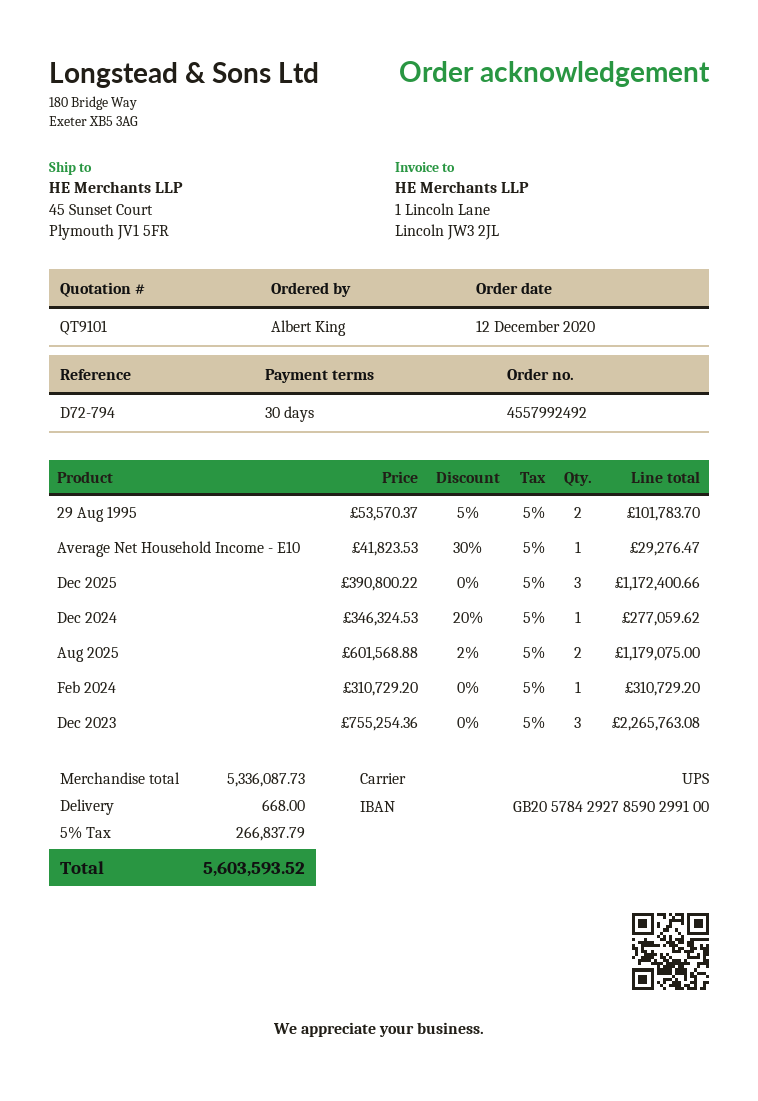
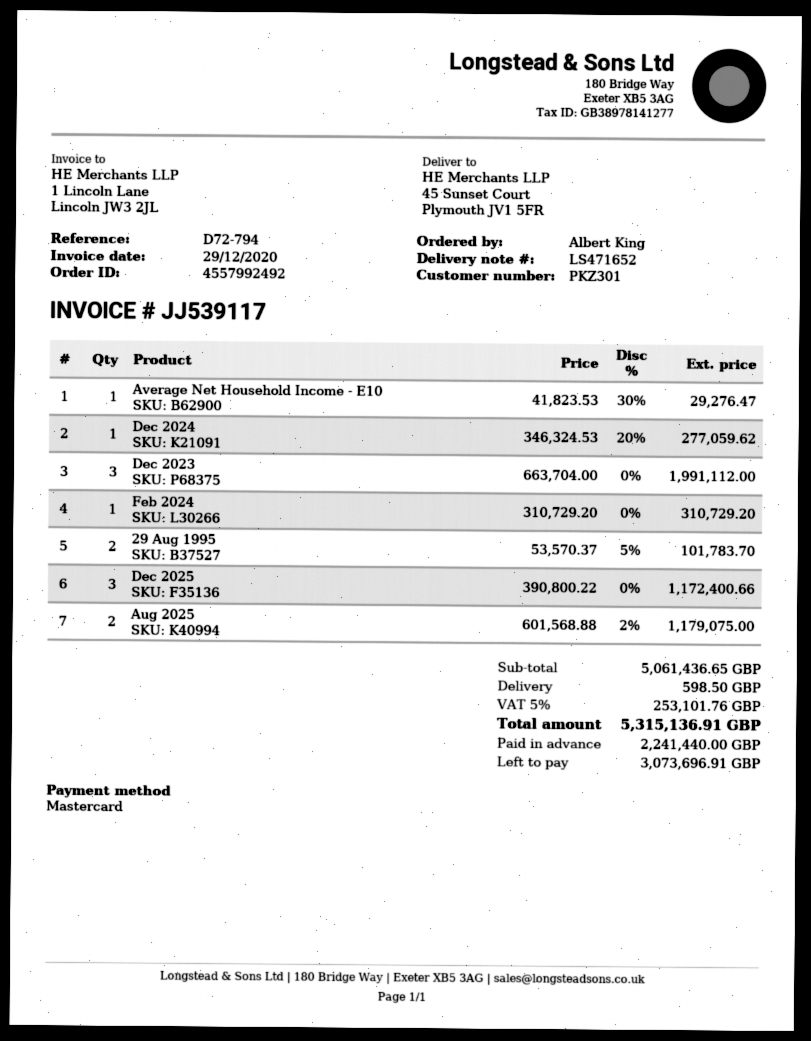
Dec 2023: 3 x 755254.36 = 2265763.08 -> 3 x 663704.00 = 1991112.00
subtotal: 5336087.73 -> 5061436.65
shipping: 668.00 -> 598.50
tax: 5% = 266837.79 -> 5% = 253101.76
total: 5603593.52 -> 5315136.91

